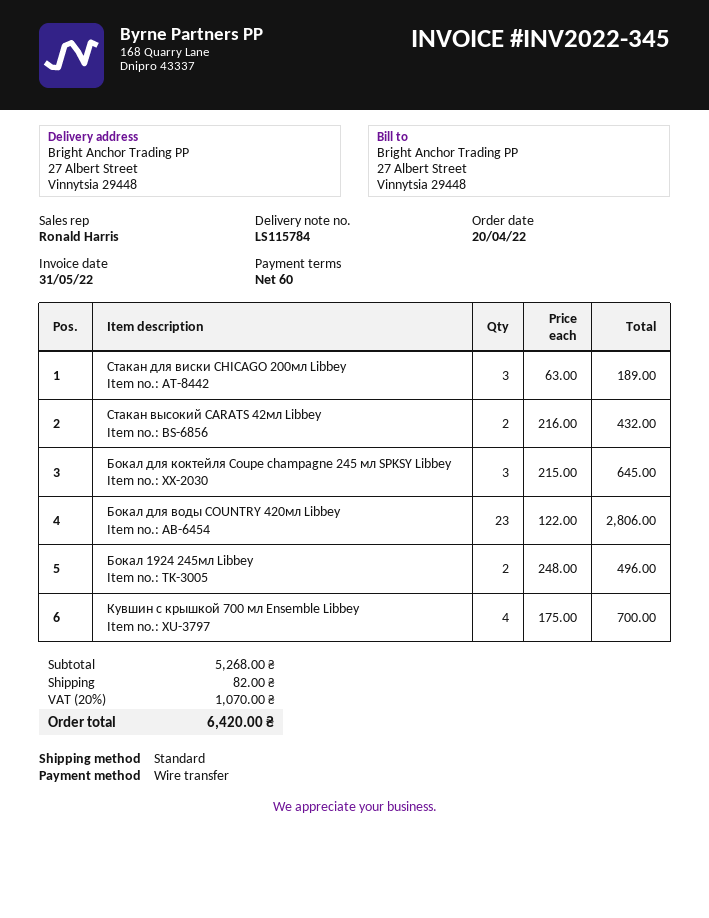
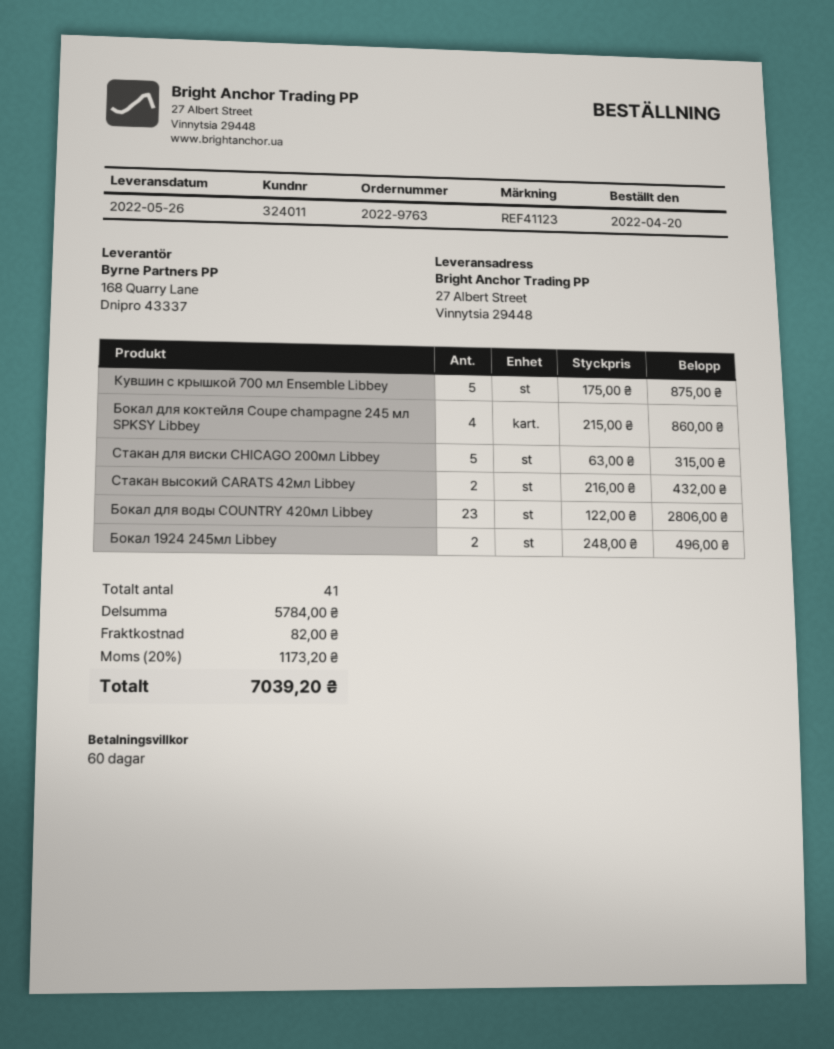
Стакан для виски CHICAGO 200мл Libbey: 3 x 63.00 = 189.00 -> 5 x 63.00 = 315.00
Бокал для коктейля Coupe champagne 245 мл SPKSY Libbey: 3 x 215.00 = 645.00 -> 4 x 215.00 = 860.00
Кувшин с крышкой 700 мл Ensemble Libbey: 4 x 175.00 = 700.00 -> 5 x 175.00 = 875.00
subtotal: 5268.00 -> 5784.00
tax: 20% = 1070.00 -> 20% = 1173.20
total: 6420.00 -> 7039.20

